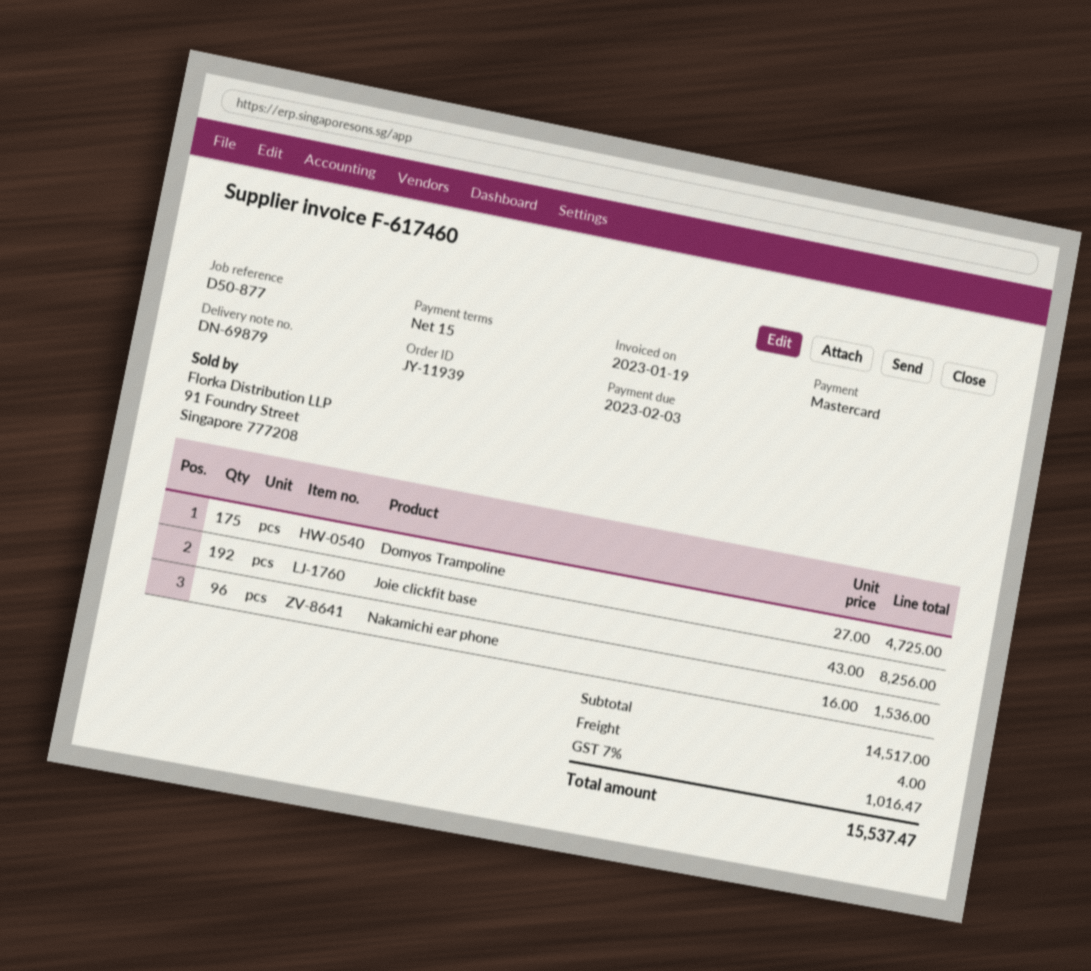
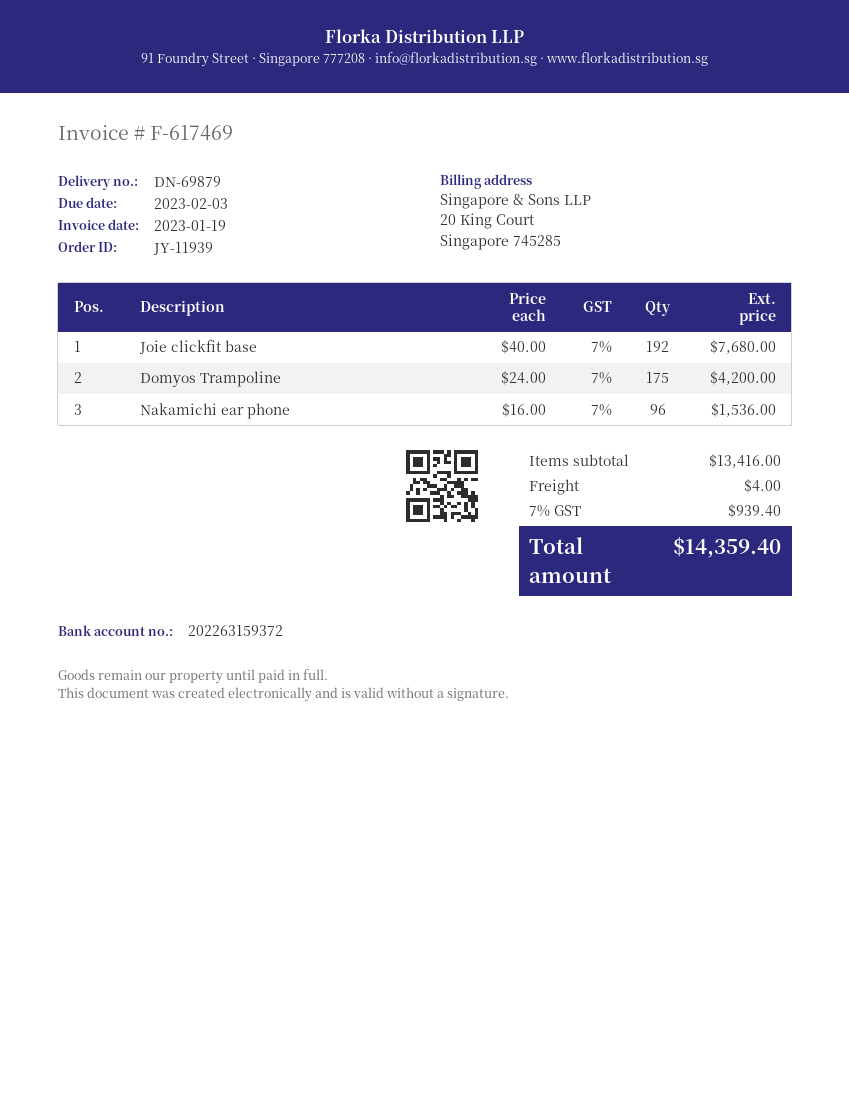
invoice number: F-617460 -> F-617469
Domyos Trampoline: 175 x 27.00 = 4725.00 -> 175 x 24.00 = 4200.00
Joie clickfit base: 192 x 43.00 = 8256.00 -> 192 x 40.00 = 7680.00
subtotal: 14517.00 -> 13416.00
tax: 7% = 1016.47 -> 7% = 939.40
total: 15537.47 -> 14359.40

